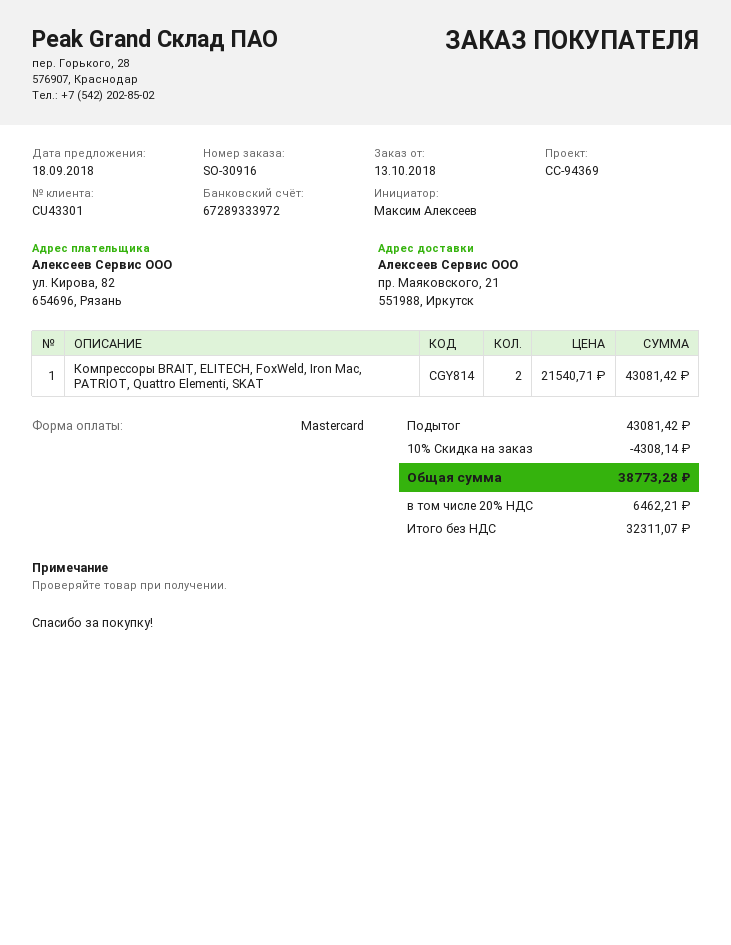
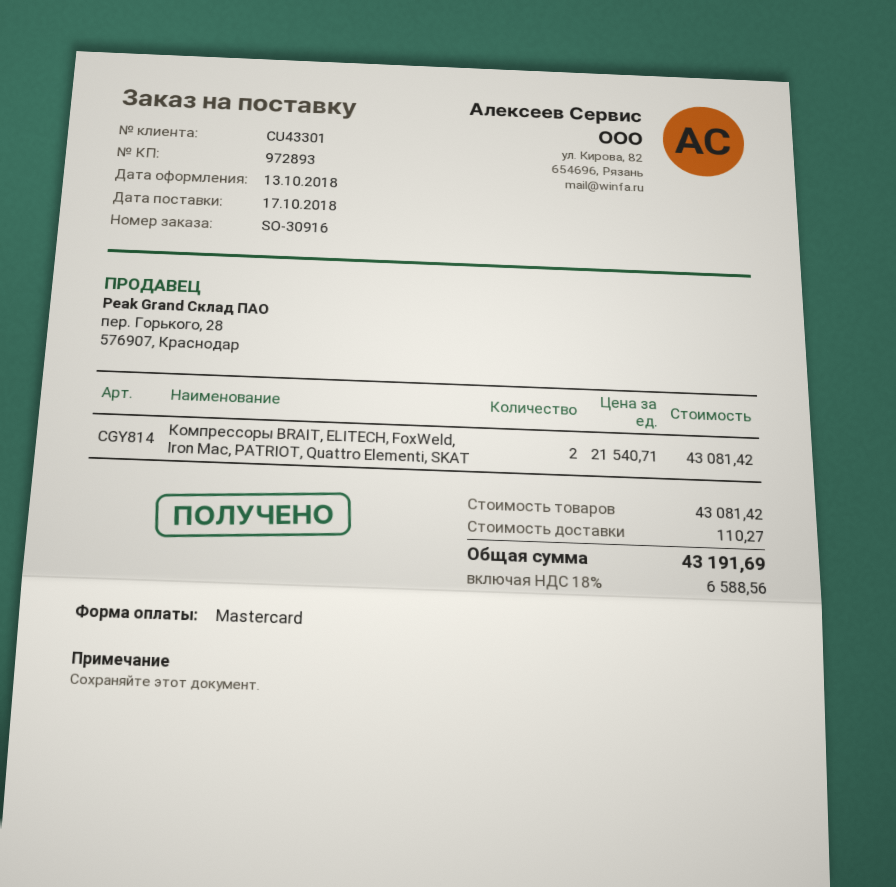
discount: 10% = 4308.14 -> none
shipping: none -> 110.27
tax: 20% = 6462.21 -> 18% = 6588.56
total: 38773.28 -> 43191.69

